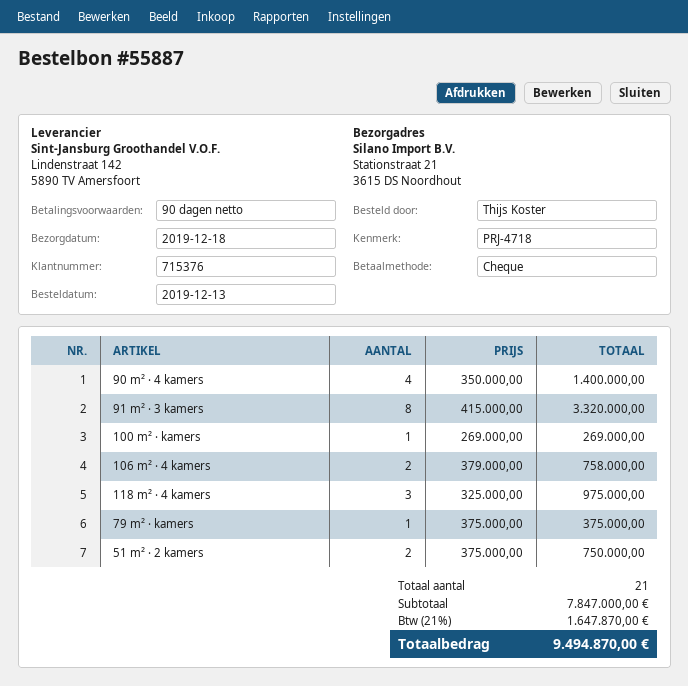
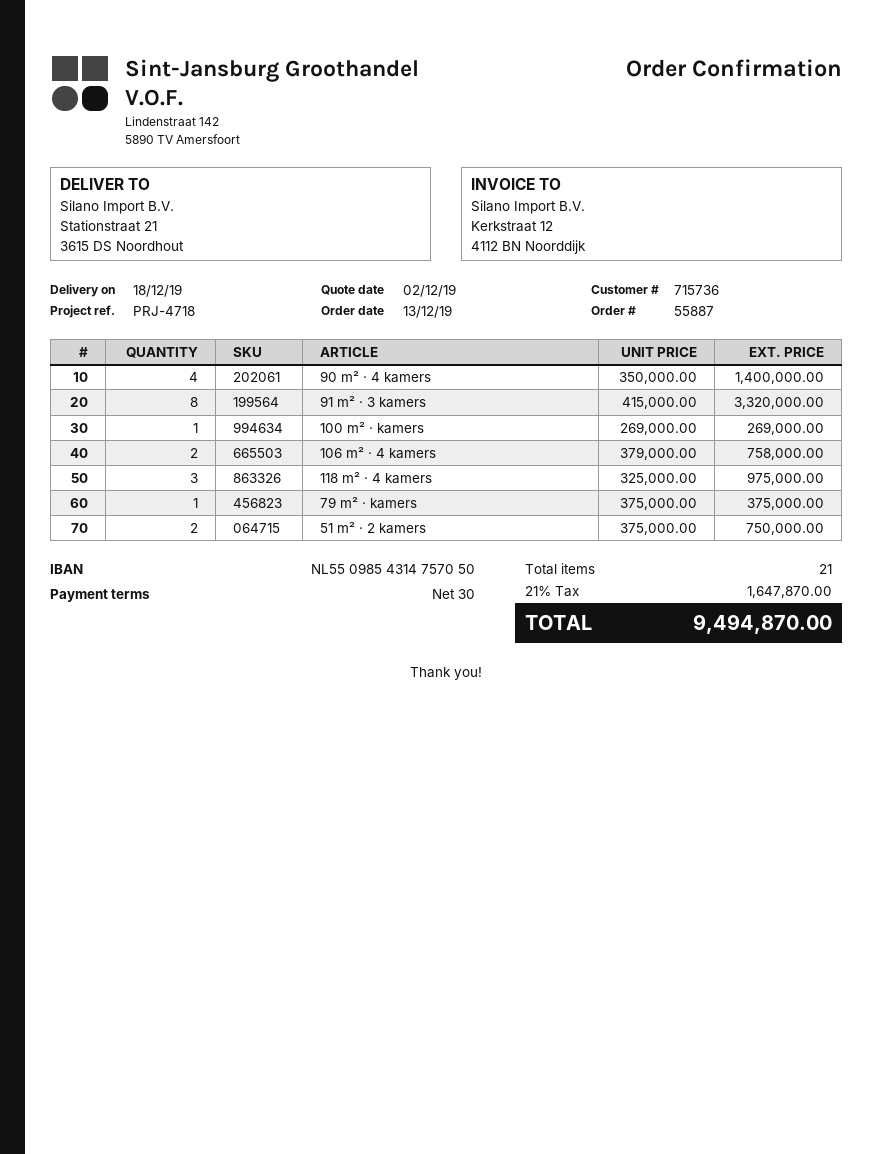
payment terms: 90 days -> 30 days
customer number: 715376 -> 715736

